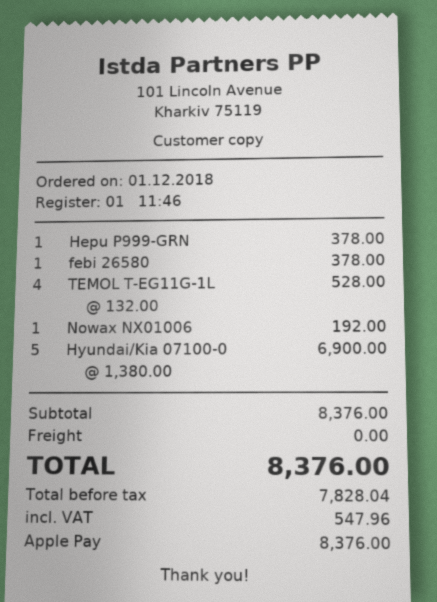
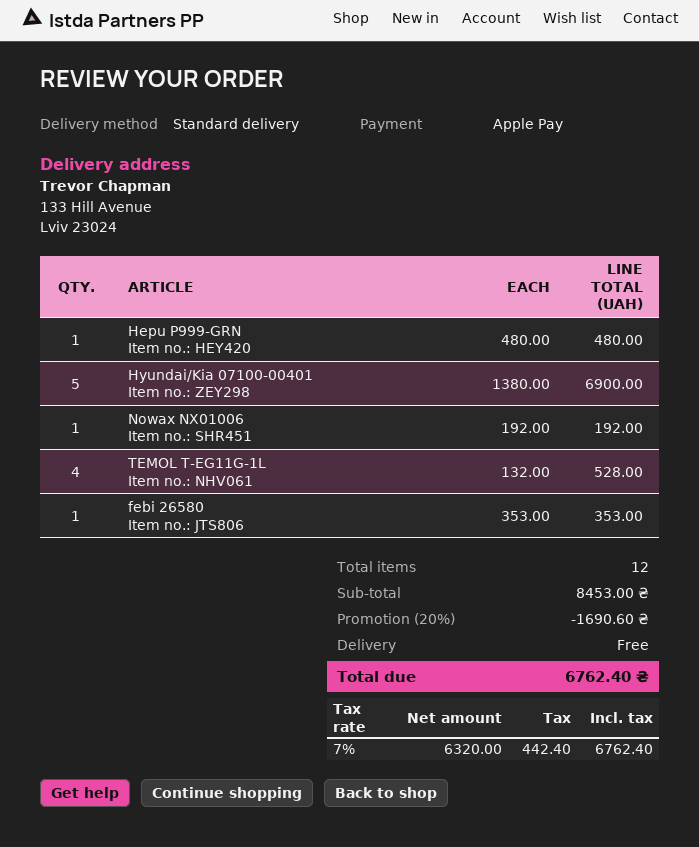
Hepu P999-GRN: 1 x 378.00 = 378.00 -> 1 x 480.00 = 480.00
febi 26580: 1 x 378.00 = 378.00 -> 1 x 353.00 = 353.00
subtotal: 8376.00 -> 8453.00
discount: none -> 20% = 1690.60
net: 7828.04 -> 6320.00
tax: 547.96 -> 442.40
total: 8376.00 -> 6762.40

